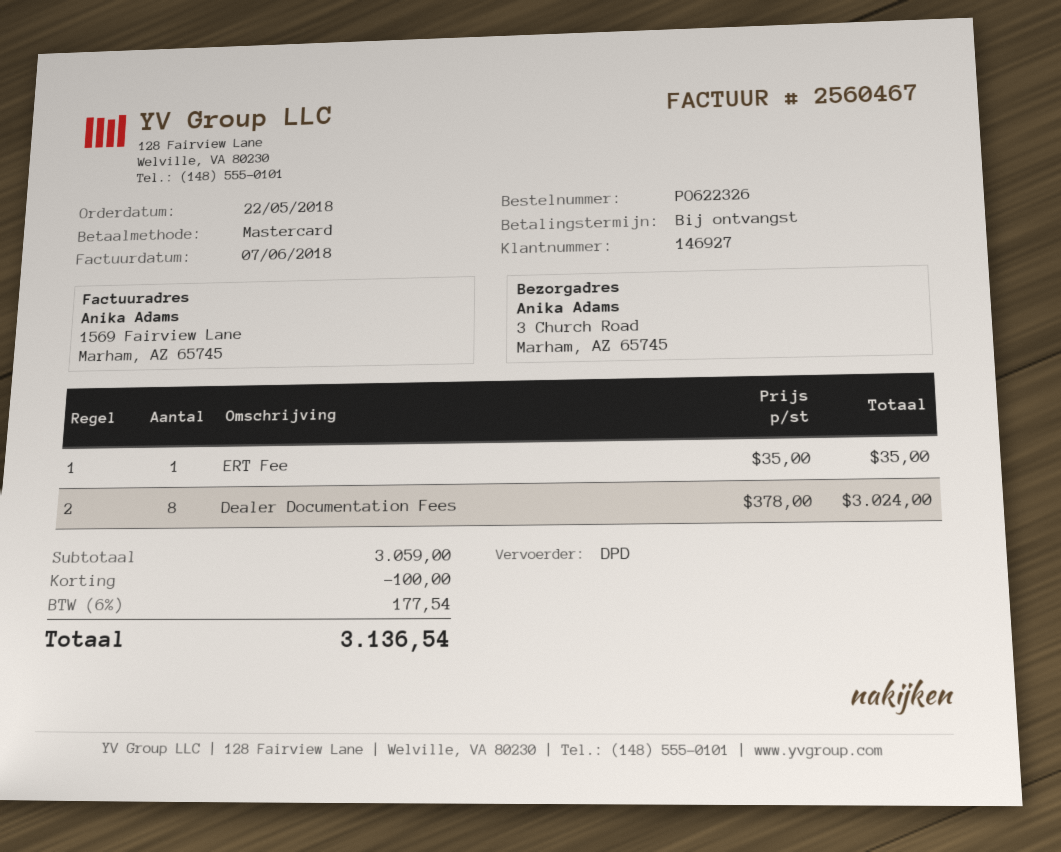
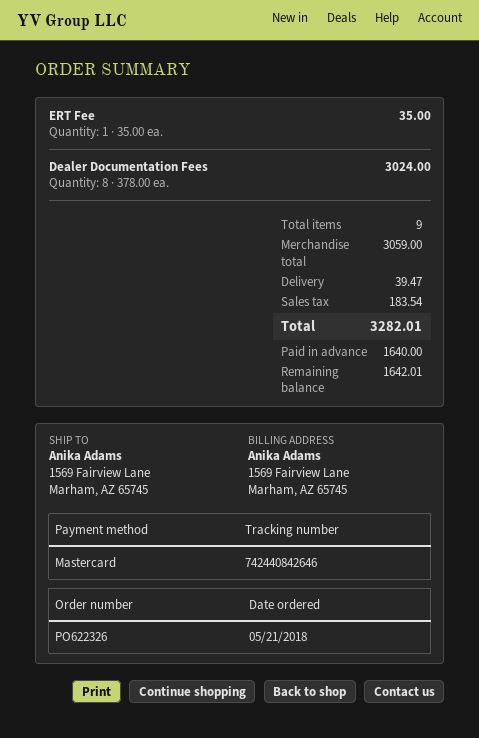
order date: 2018-05-22 -> 2018-05-21
ship to: 3 Church Road, Marham, AZ 65745 -> 1569 Fairview Lane, Marham, AZ 65745
discount: 100.00 -> none
shipping: none -> 39.47
tax: 177.54 -> 183.54
total: 3136.54 -> 3282.01

